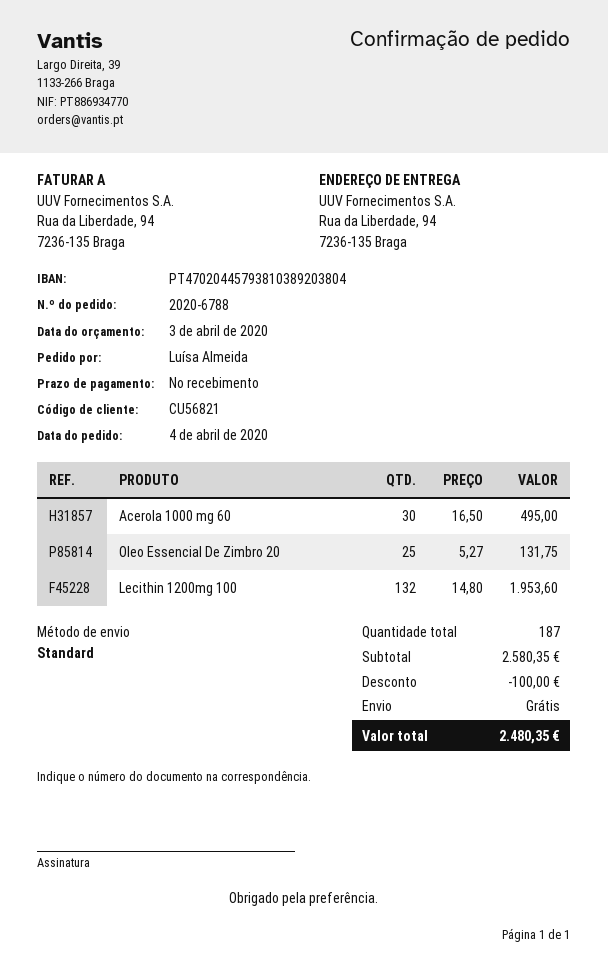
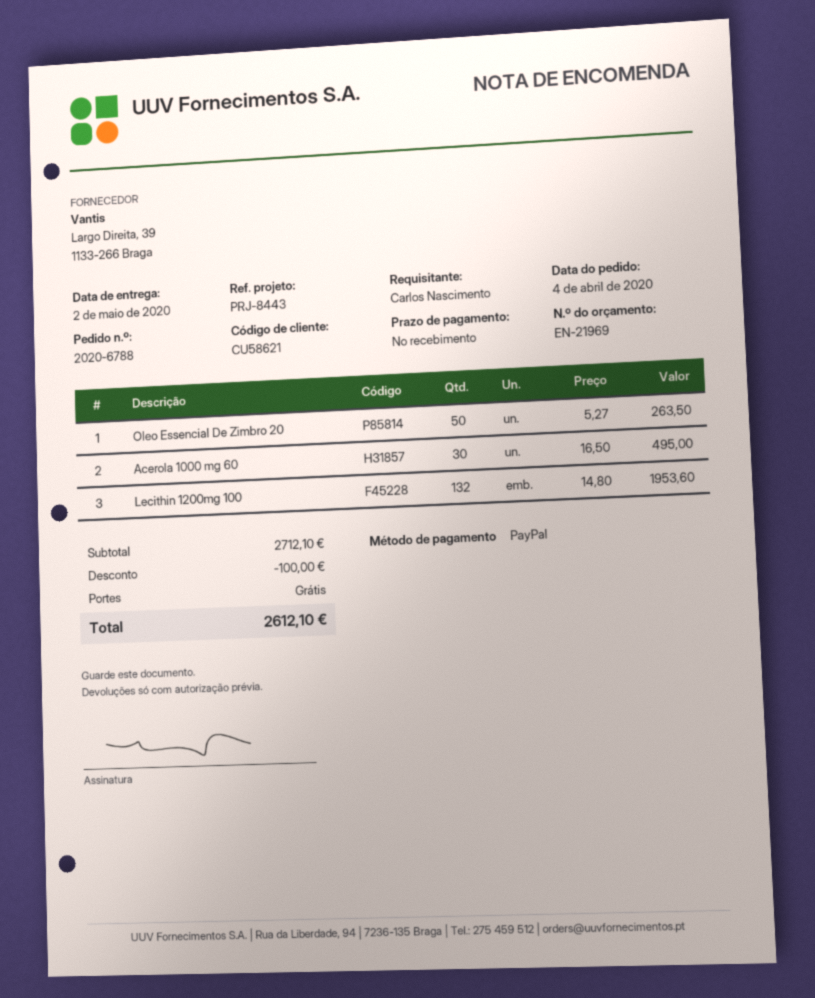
customer number: CU56821 -> CU58621
ordered by: Luísa Almeida -> Carlos Nascimento
Oleo Essencial De Zimbro 20: 25 x 5.27 = 131.75 -> 50 x 5.27 = 263.50
subtotal: 2580.35 -> 2712.10
total: 2480.35 -> 2612.10

